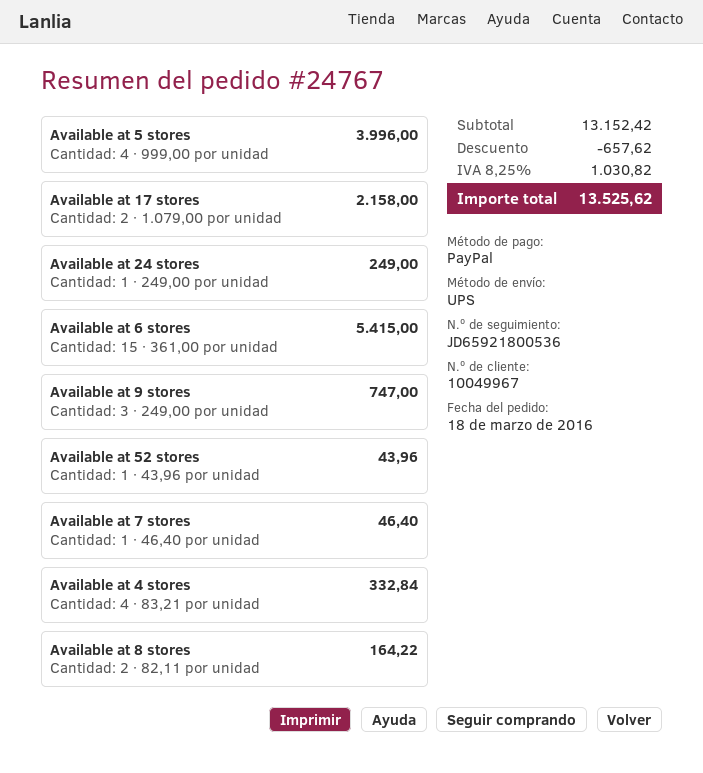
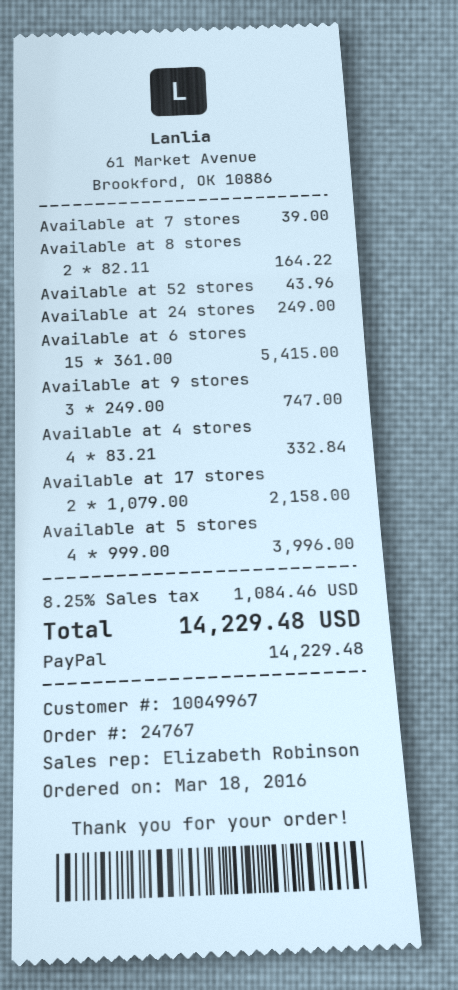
Available at 7 stores: 1 x 46.40 = 46.40 -> 1 x 39.00 = 39.00
discount: 657.62 -> none
tax: 8.25% = 1030.82 -> 8.25% = 1084.46
total: 13525.62 -> 14229.48

